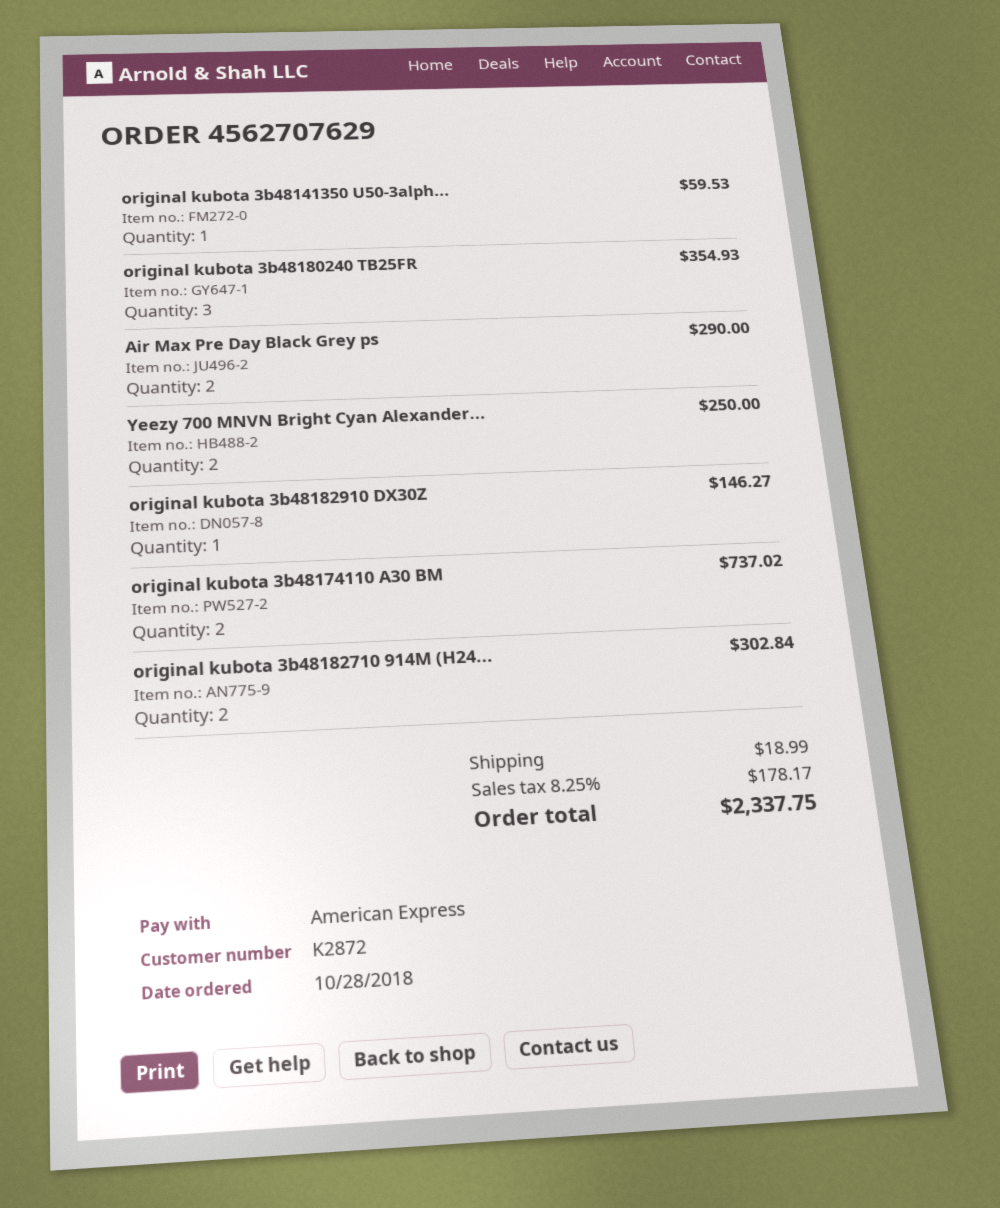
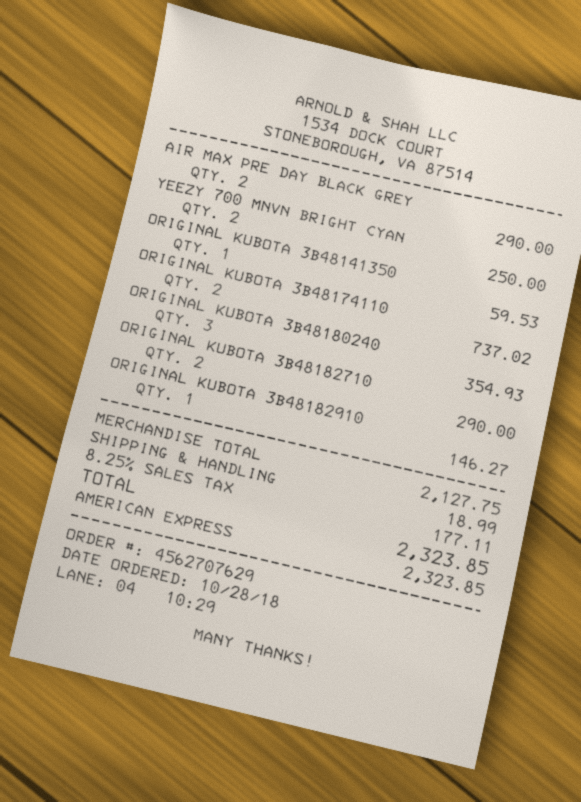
original kubota 3b48182710 914M (H24...: 2 for 302.84 -> 2 for 290.00
tax: 8.25% = 178.17 -> 8.25% = 177.11
total: 2337.75 -> 2323.85

